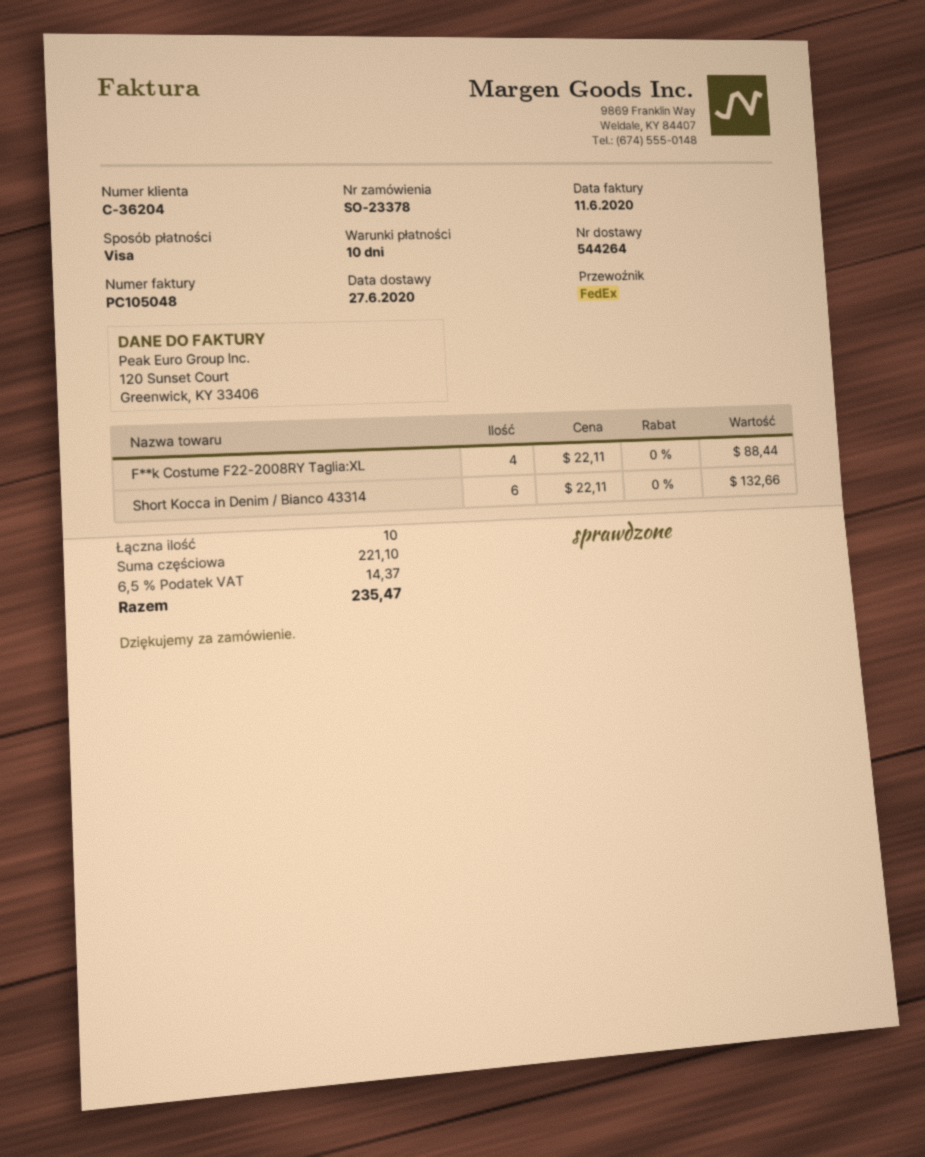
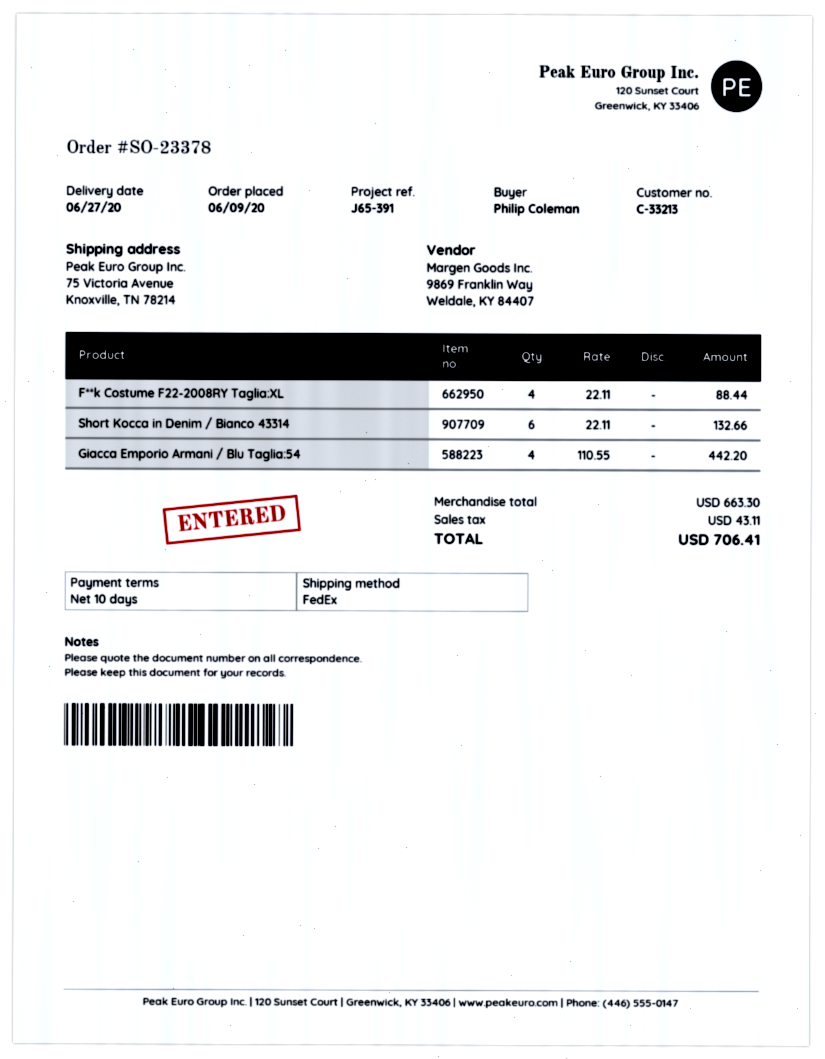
customer number: C-36204 -> C-33213
Giacca Emporio Armani / Blu Taglia:54: none -> 4 x 110.55 = 442.20
subtotal: 221.10 -> 663.30
tax: 14.37 -> 43.11
total: 235.47 -> 706.41

